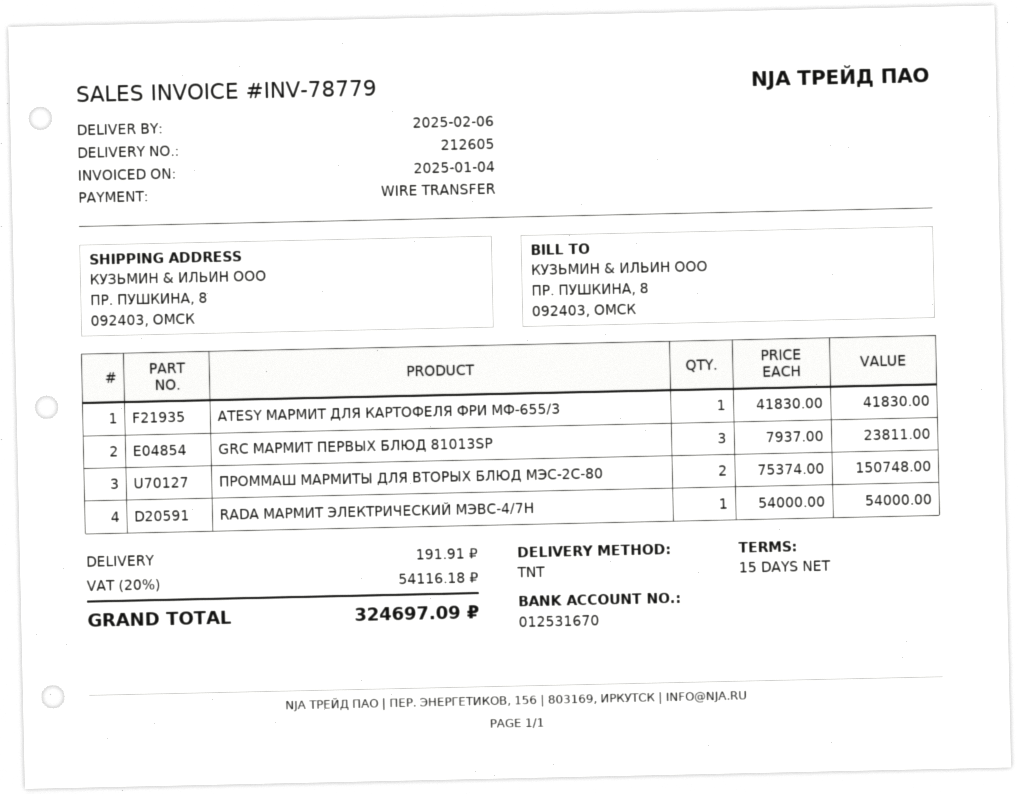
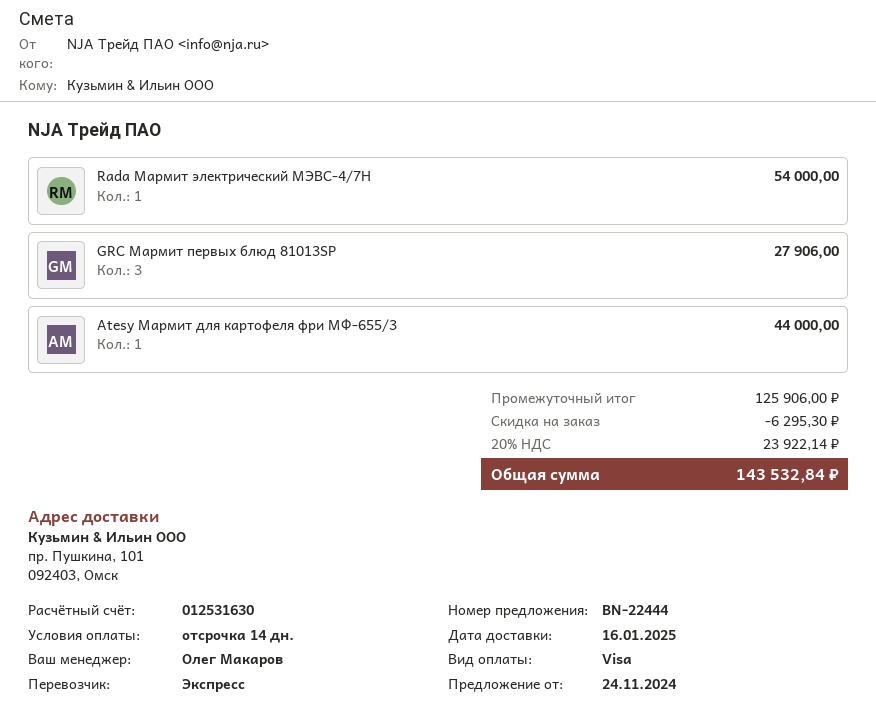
delivery date: 2025-02-06 -> 2025-01-16
payment terms: 15 days -> 14 days
payment method: bank transfer -> Visa
bank account: 012531670 -> 012531630
shipping method: TNT -> express
ship to: ПР. ПУШКИНА, 8, 092403, ОМСК -> пр. Пушкина, 101, 092403, Омск
ATESY МАРМИТ ДЛЯ КАРТОФЕЛЯ ФРИ МФ-655/3: 1 for 41830.00 -> 1 for 44000.00
GRC МАРМИТ ПЕРВЫХ БЛЮД 81013SP: 3 for 23811.00 -> 3 for 27906.00
ПРОММАШ МАРМИТЫ ДЛЯ ВТОРЫХ БЛЮД МЭС-2С-80: 2 for 150748.00 -> none
discount: none -> 6295.30
shipping: 191.91 -> none
tax: 20% = 54116.18 -> 20% = 23922.14
total: 324697.09 -> 143532.84

